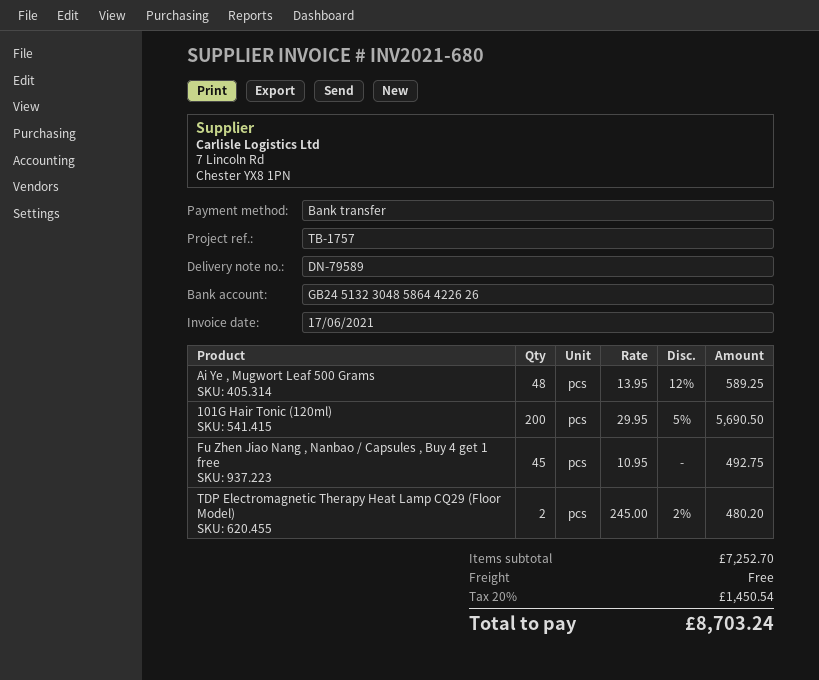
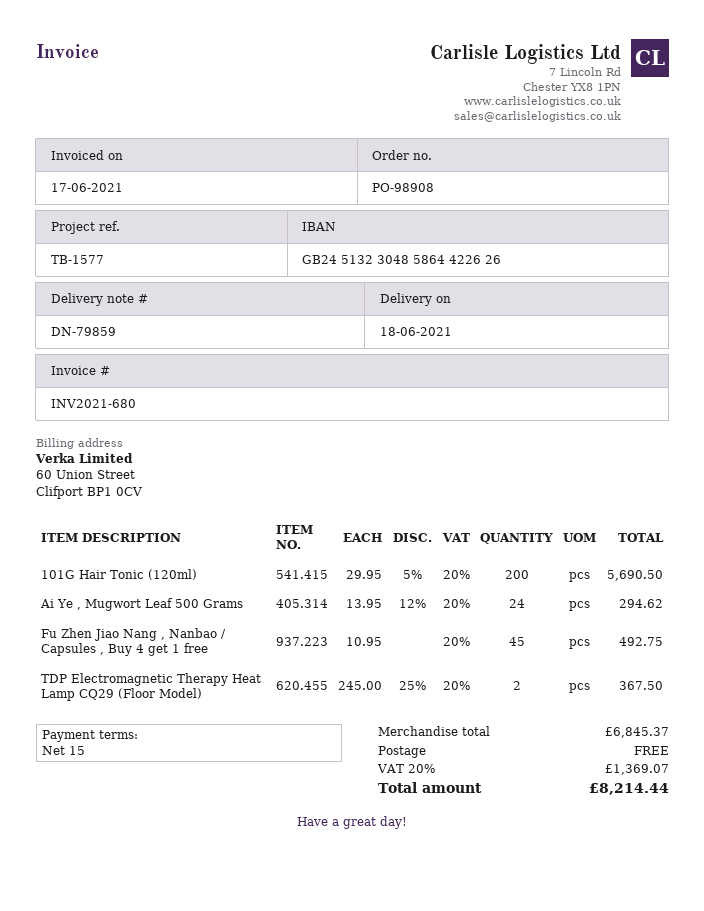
delivery note number: DN-79589 -> DN-79859
reference: TB-1757 -> TB-1577
Ai Ye , Mugwort Leaf 500 Grams: 48 x 13.95 - 12% = 589.25 -> 24 x 13.95 - 12% = 294.62
TDP Electromagnetic Therapy Heat Lamp CQ29 (Floor Model): 2 x 245.00 - 2% = 480.20 -> 2 x 245.00 - 25% = 367.50
subtotal: 7252.70 -> 6845.37
tax: 20% = 1450.54 -> 20% = 1369.07
total: 8703.24 -> 8214.44

